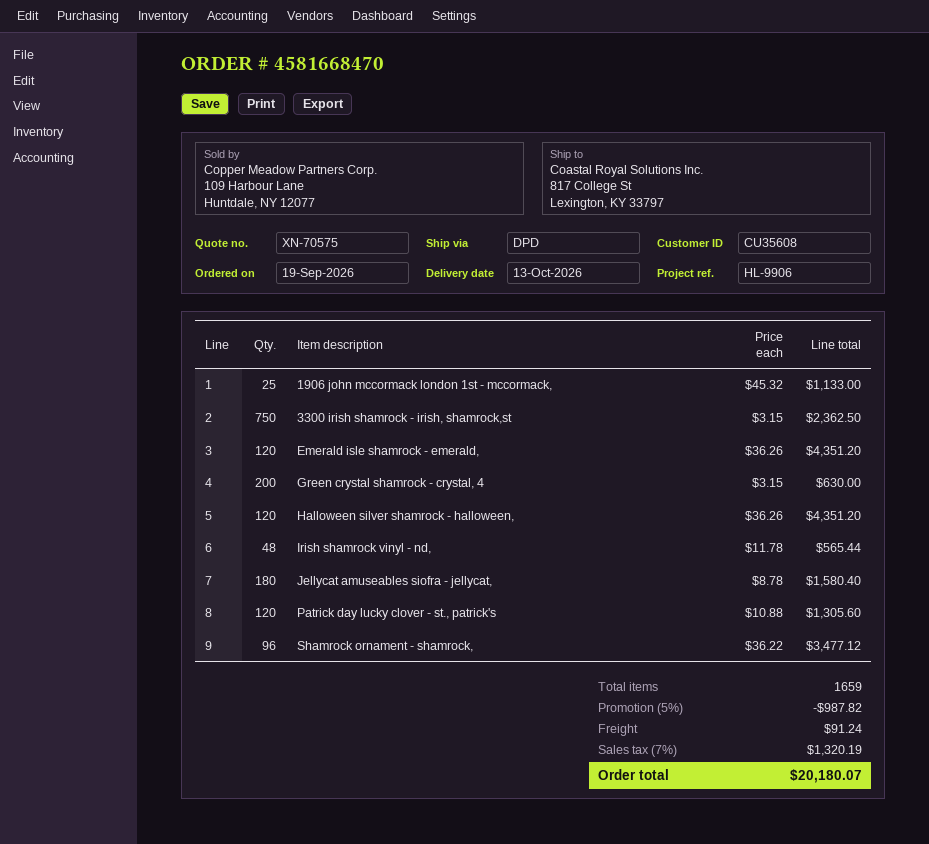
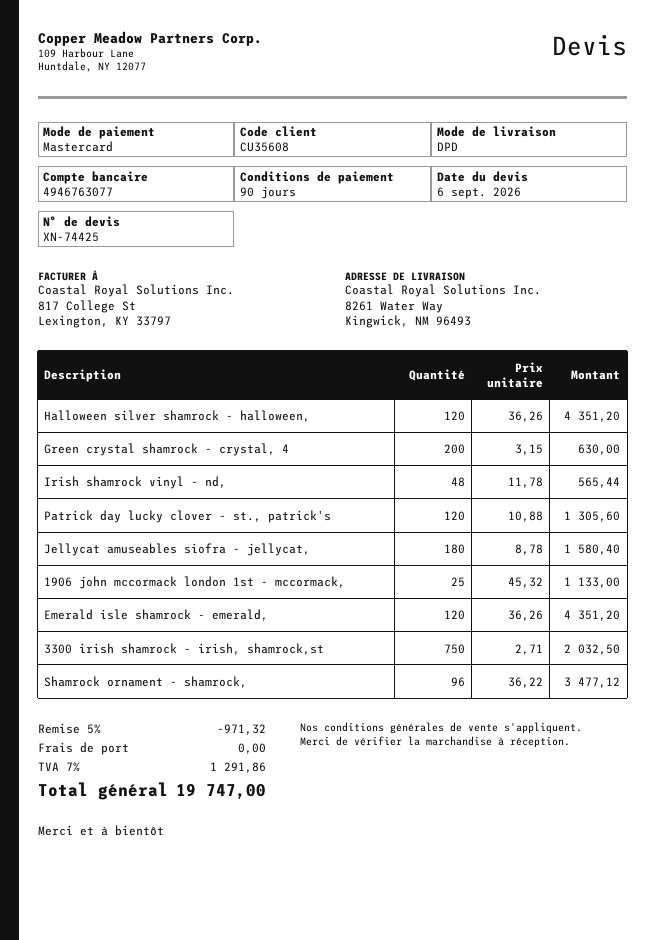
quote number: XN-70575 -> XN-74425
ship to: 817 College St, Lexington, KY 33797 -> 8261 Water Way, Kingwick, NM 96493
3300 irish shamrock - irish, shamrock,st: 750 x 3.15 = 2362.50 -> 750 x 2.71 = 2032.50
discount: 5% = 987.82 -> 5% = 971.32
shipping: 91.24 -> 0.00
tax: 7% = 1320.19 -> 7% = 1291.86
total: 20180.07 -> 19747.00

